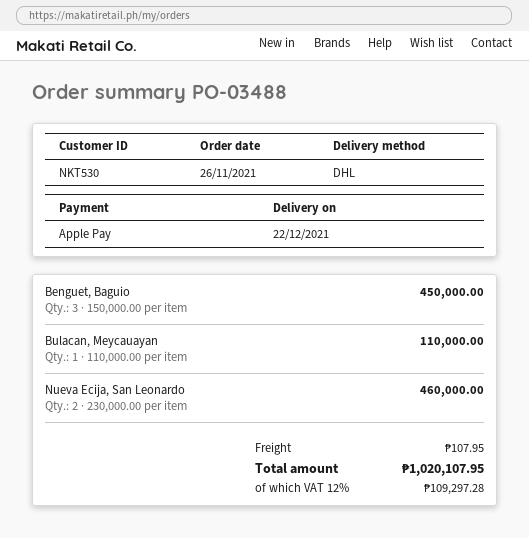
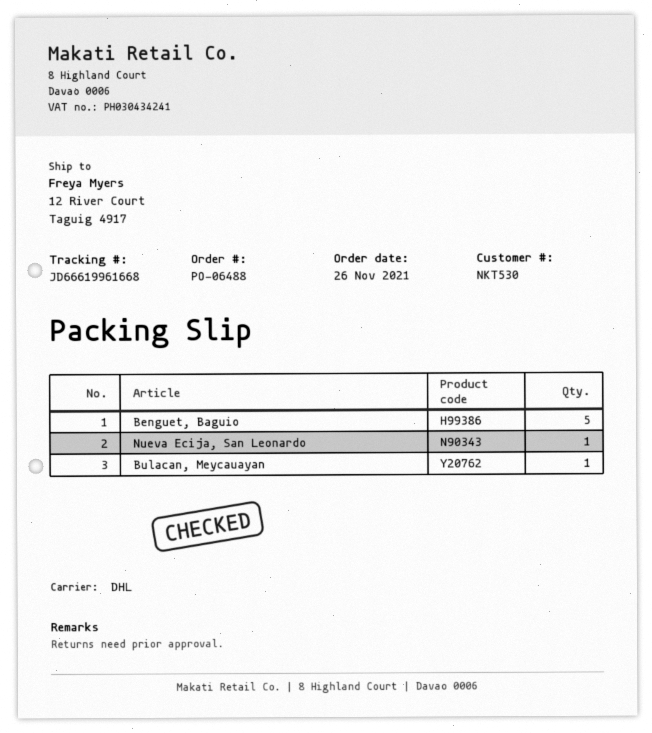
order number: PO-03488 -> PO-06488
Benguet, Baguio: 3 -> 5
Nueva Ecija, San Leonardo: 2 -> 1

